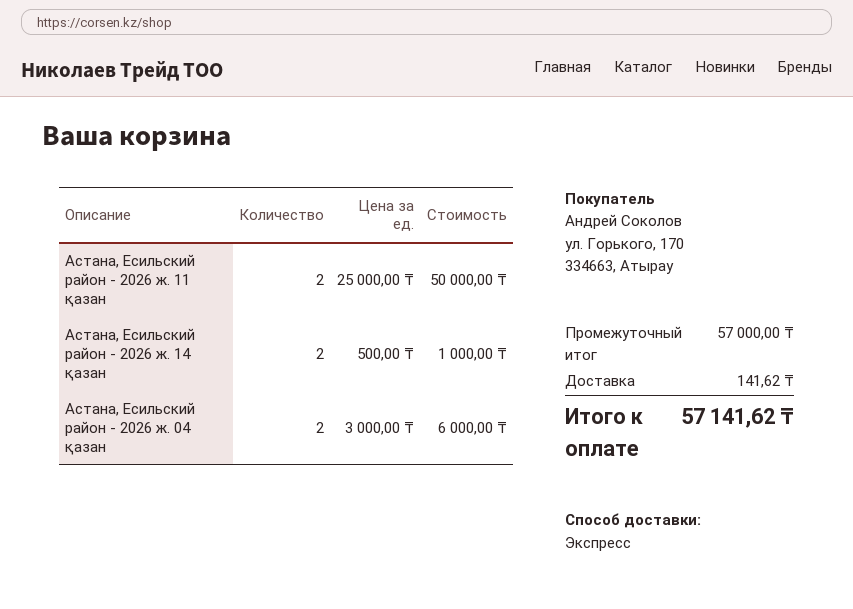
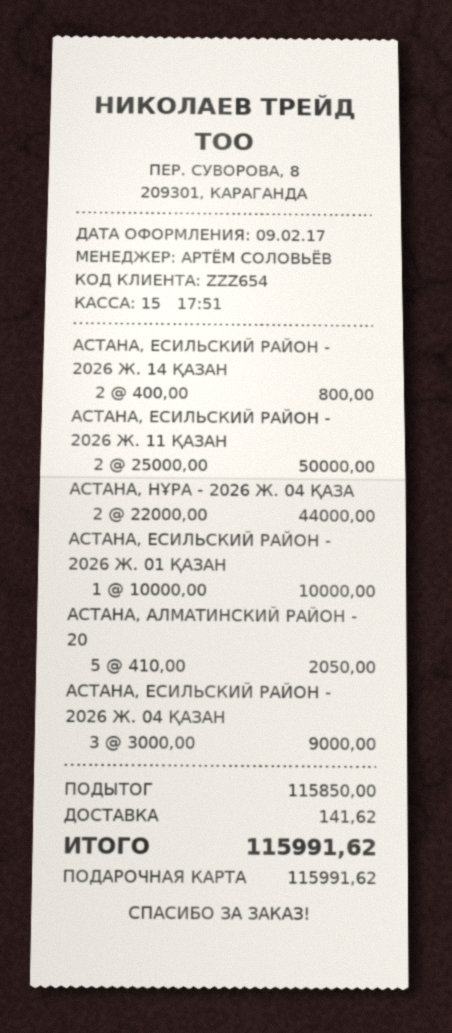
Астана, Есильский район - 2026 ж. 14 қазан: 2 x 500.00 = 1000.00 -> 2 x 400.00 = 800.00
Астана, Есильский район - 2026 ж. 04 қазан: 2 x 3000.00 = 6000.00 -> 3 x 3000.00 = 9000.00
АСТАНА, НҰРА - 2026 Ж. 04 ҚАЗА: none -> 2 x 22000.00 = 44000.00
АСТАНА, ЕСИЛЬСКИЙ РАЙОН - 2026 Ж. 01 ҚАЗАН: none -> 1 x 10000.00 = 10000.00
АСТАНА, АЛМАТИНСКИЙ РАЙОН - 20: none -> 5 x 410.00 = 2050.00
subtotal: 57000.00 -> 115850.00
total: 57141.62 -> 115991.62

